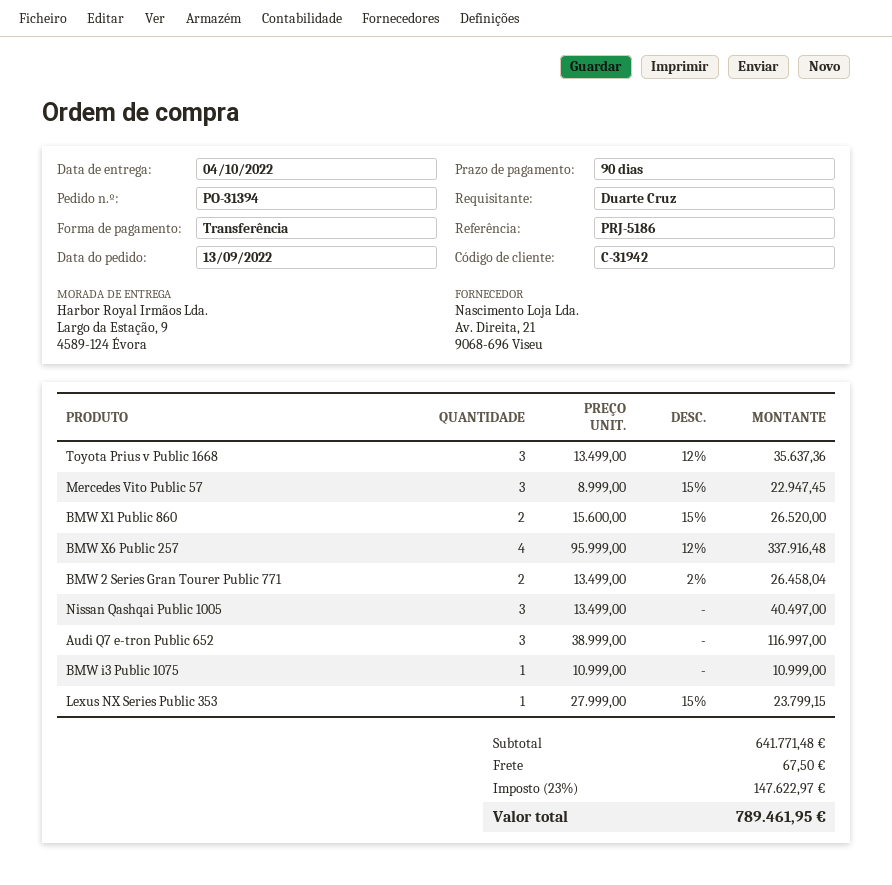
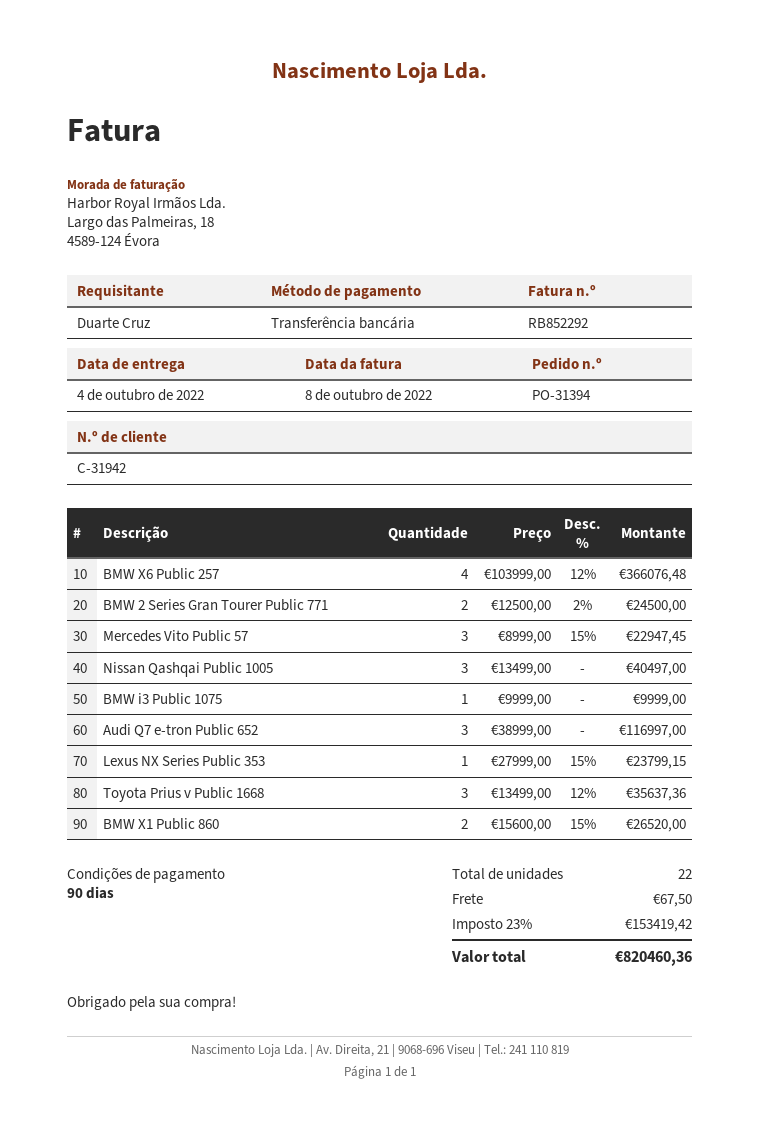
BMW X6 Public 257: 4 x 95999.00 - 12% = 337916.48 -> 4 x 103999.00 - 12% = 366076.48
BMW 2 Series Gran Tourer Public 771: 2 x 13499.00 - 2% = 26458.04 -> 2 x 12500.00 - 2% = 24500.00
BMW i3 Public 1075: 1 x 10999.00 = 10999.00 -> 1 x 9999.00 = 9999.00
tax: 23% = 147622.97 -> 23% = 153419.42
total: 789461.95 -> 820460.36

